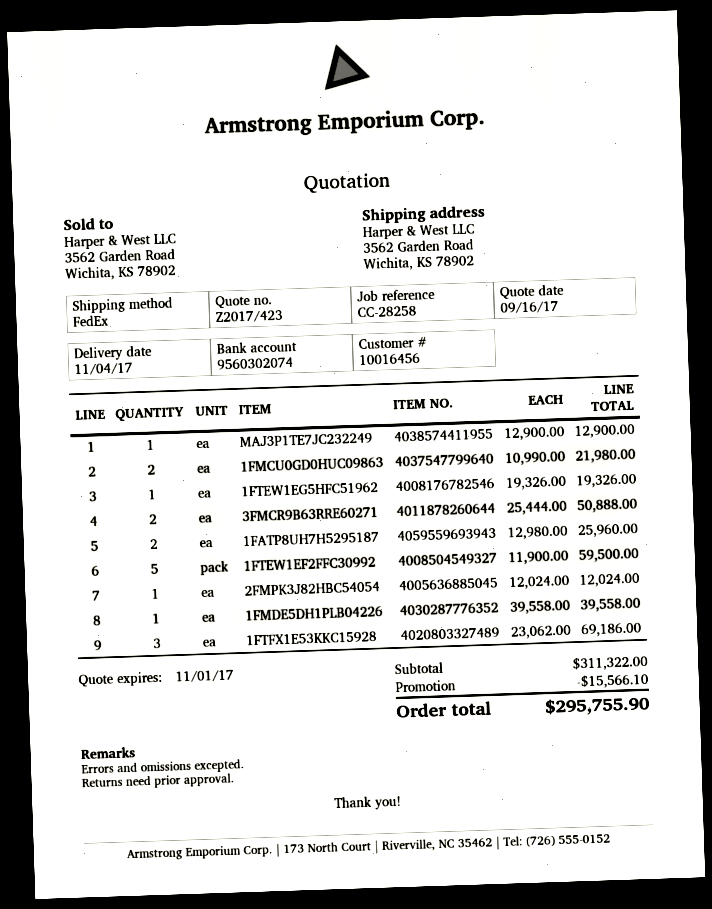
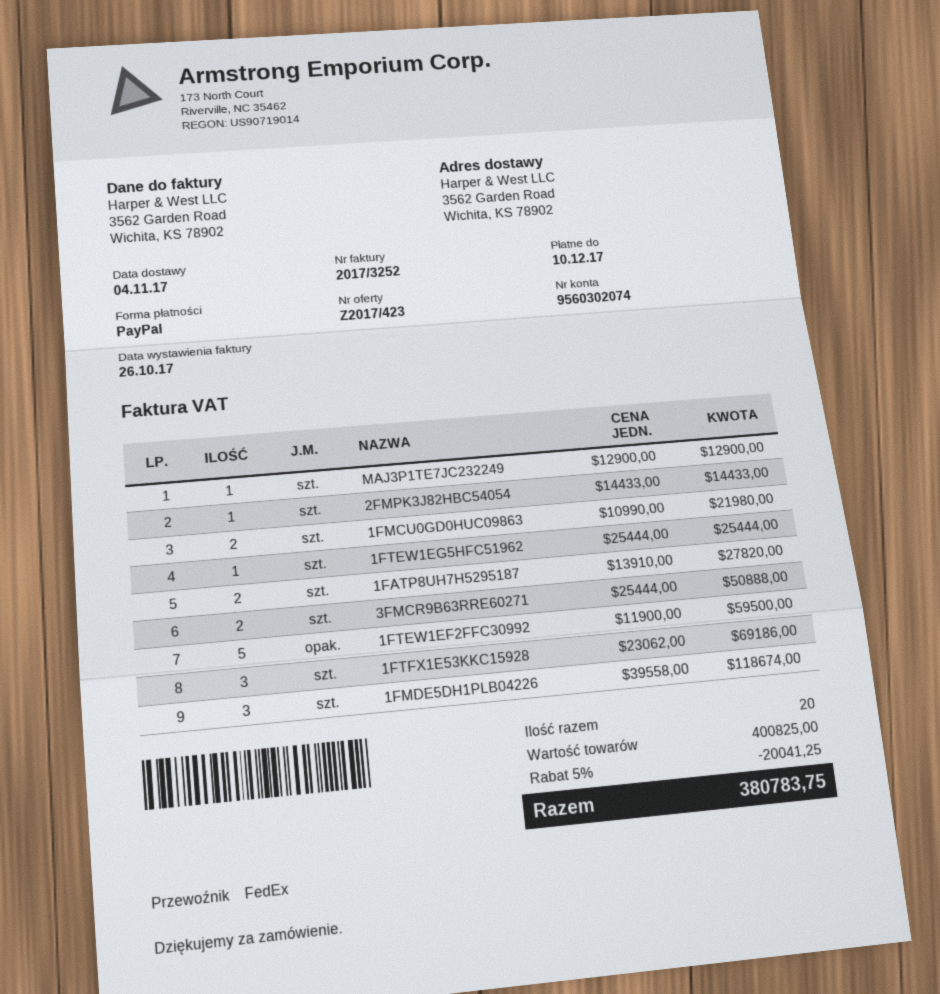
1FTEW1EG5HFC51962: 1 x 19326.00 = 19326.00 -> 1 x 25444.00 = 25444.00
1FATP8UH7H5295187: 2 x 12980.00 = 25960.00 -> 2 x 13910.00 = 27820.00
2FMPK3J82HBC54054: 1 x 12024.00 = 12024.00 -> 1 x 14433.00 = 14433.00
1FMDE5DH1PLB04226: 1 x 39558.00 = 39558.00 -> 3 x 39558.00 = 118674.00
subtotal: 311322.00 -> 400825.00
discount: 15566.10 -> 20041.25
total: 295755.90 -> 380783.75

